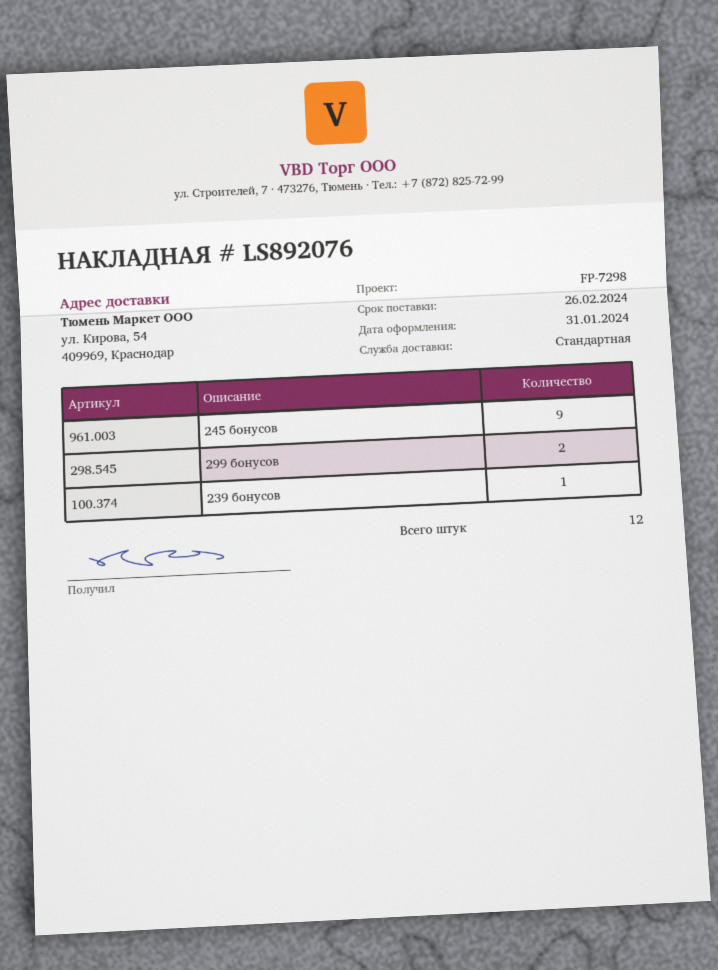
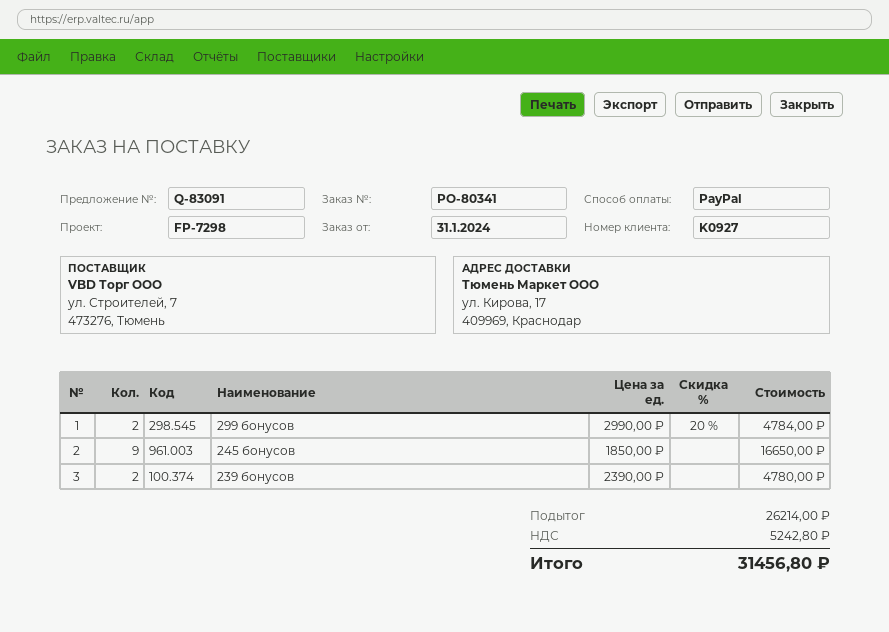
ship to: ул. Кирова, 54, 409969, Краснодар -> ул. Кирова, 17, 409969, Краснодар
239 бонусов: 1 -> 2

